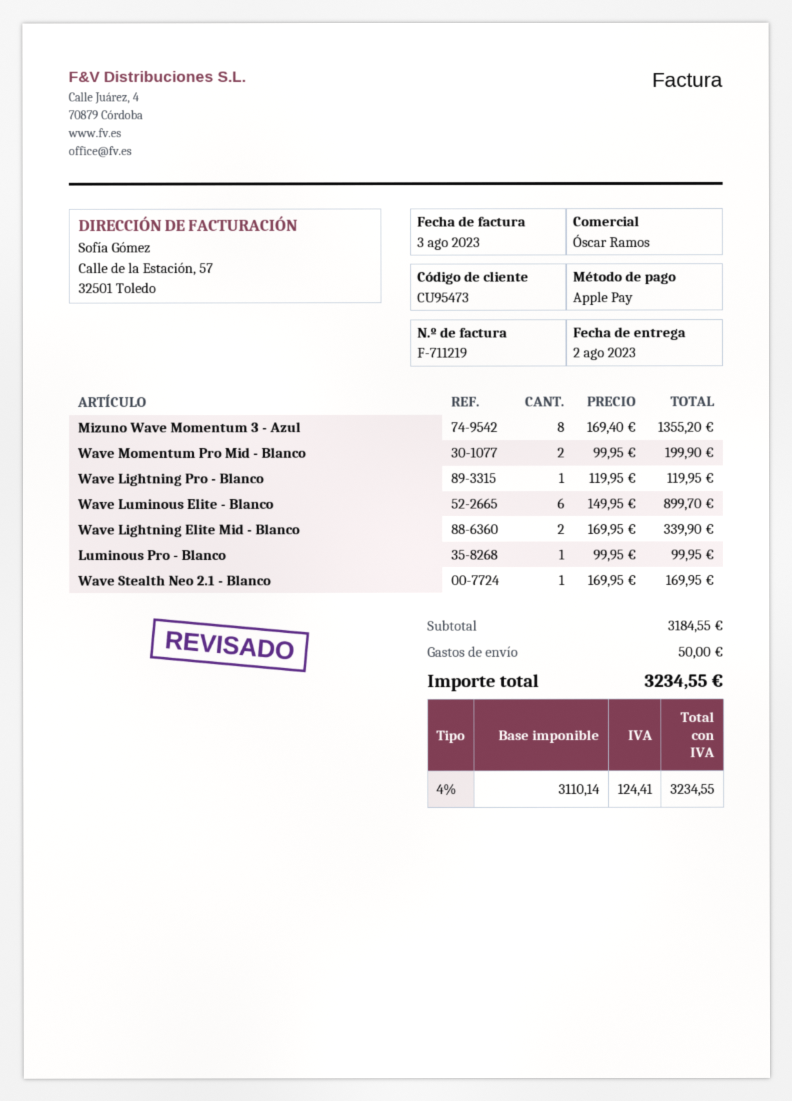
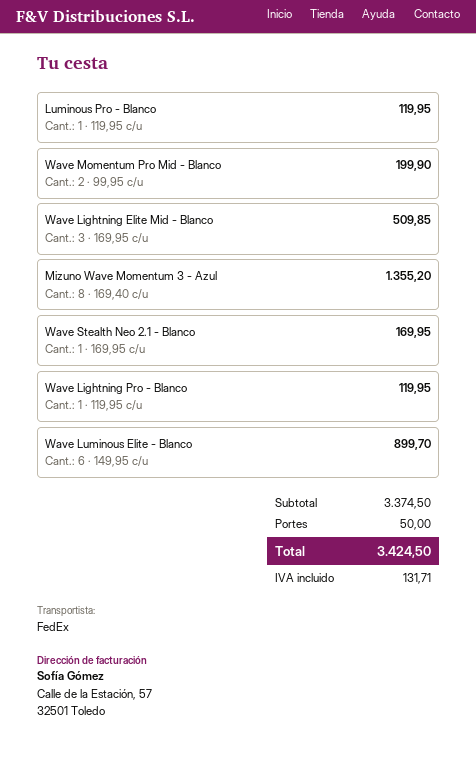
Wave Lightning Elite Mid - Blanco: 2 x 169.95 = 339.90 -> 3 x 169.95 = 509.85
Luminous Pro - Blanco: 1 x 99.95 = 99.95 -> 1 x 119.95 = 119.95
subtotal: 3184.55 -> 3374.50
tax: 124.41 -> 131.71
total: 3234.55 -> 3424.50

